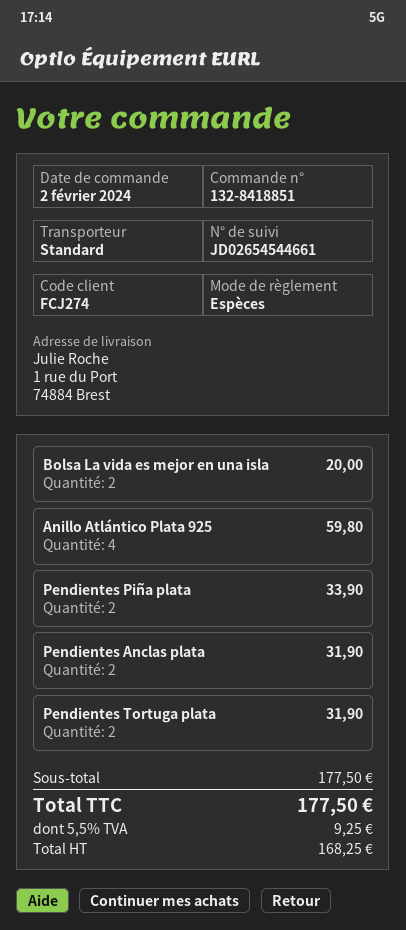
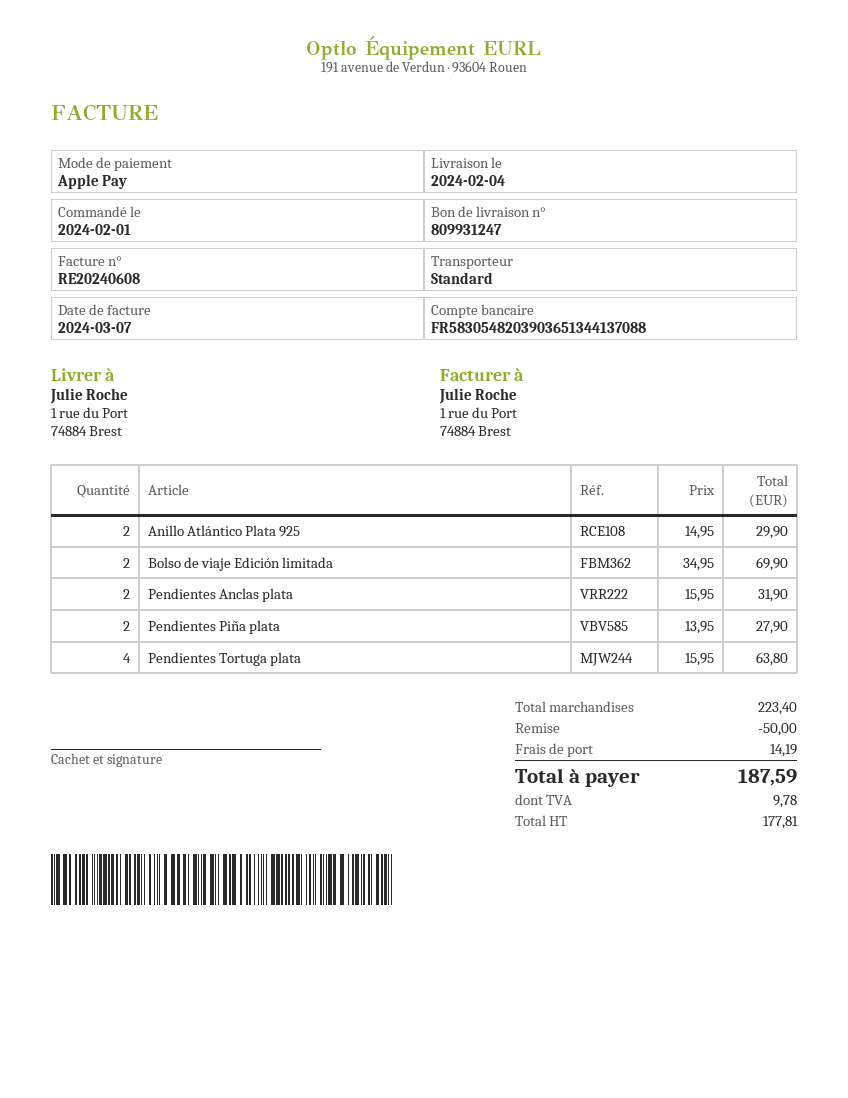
order date: 2024-02-02 -> 2024-02-01
payment method: cash -> Apple Pay
Bolsa La vida es mejor en una isla: 2 for 20.00 -> none
Anillo Atlántico Plata 925: 4 for 59.80 -> 2 for 29.90
Pendientes Piña plata: 2 for 33.90 -> 2 for 27.90
Pendientes Tortuga plata: 2 for 31.90 -> 4 for 63.80
Bolso de viaje Edición limitada: none -> 2 for 69.90
subtotal: 177.50 -> 223.40
discount: none -> 50.00
shipping: none -> 14.19
net: 168.25 -> 177.81
tax: 9.25 -> 9.78
total: 177.50 -> 187.59

